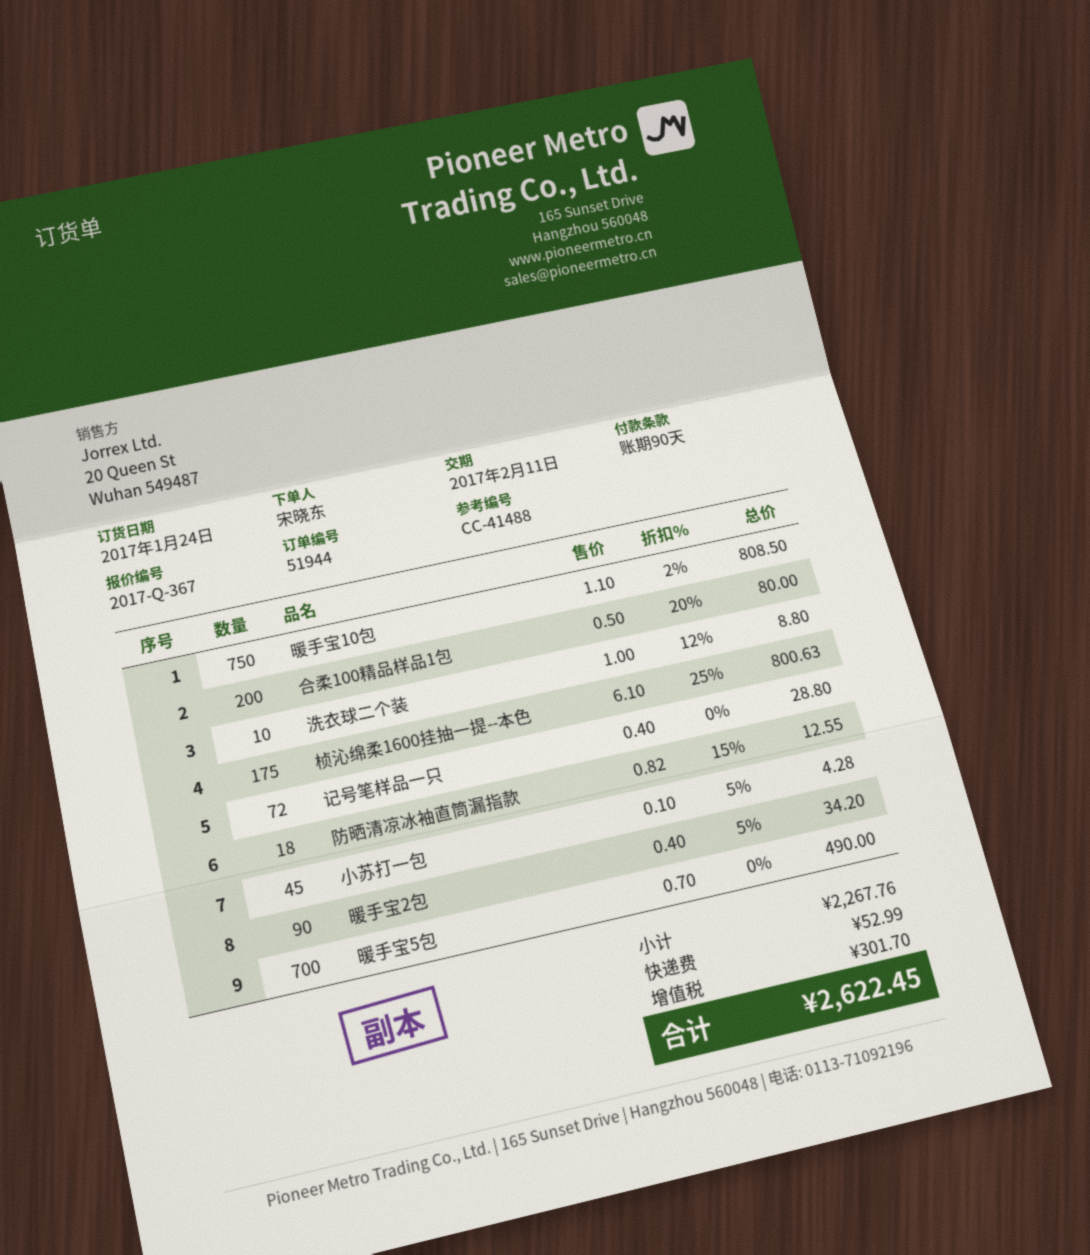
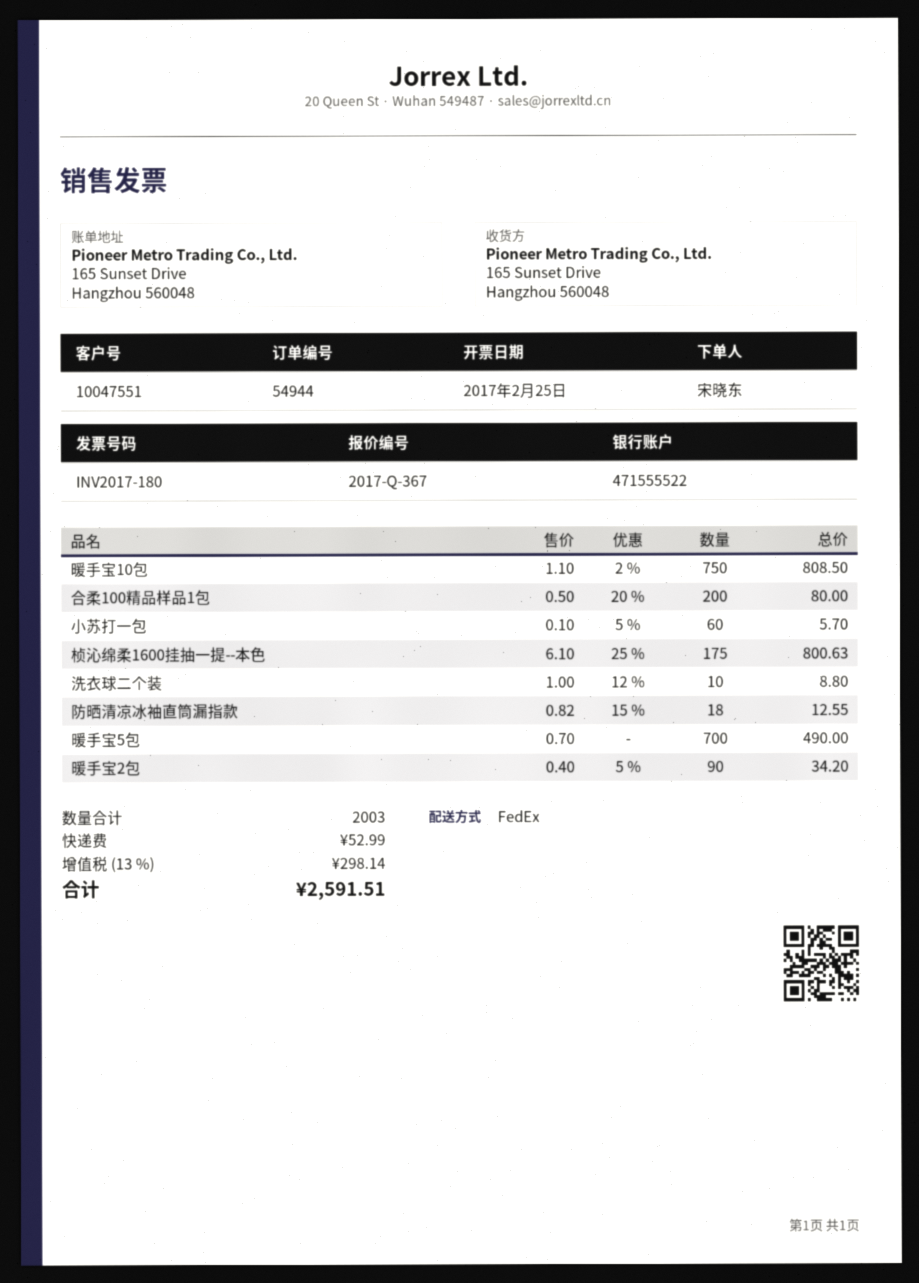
order number: 51944 -> 54944
记号笔样品一只: 72 x 0.40 = 28.80 -> none
小苏打一包: 45 x 0.10 - 5% = 4.28 -> 60 x 0.10 - 5% = 5.70
tax: 301.70 -> 298.14
total: 2622.45 -> 2591.51

